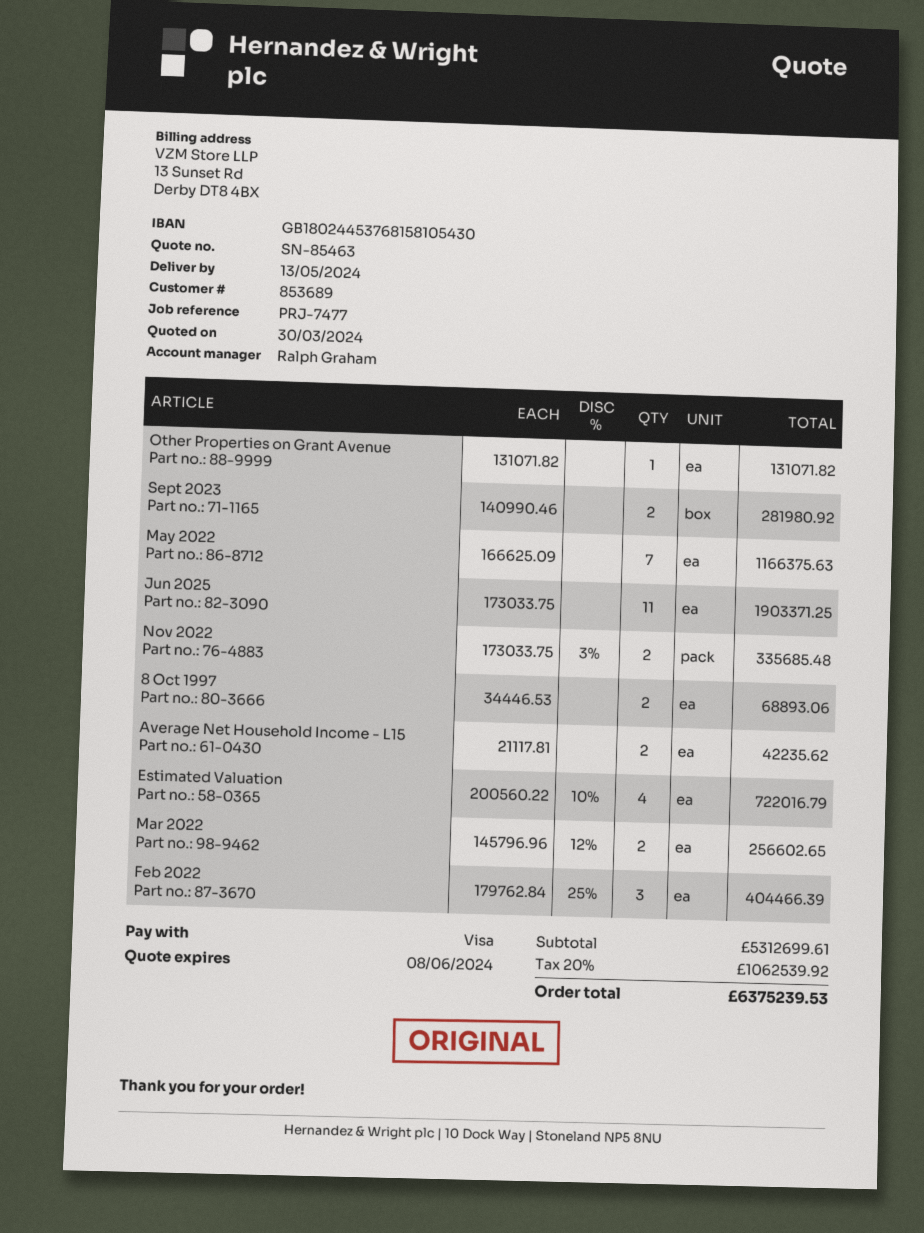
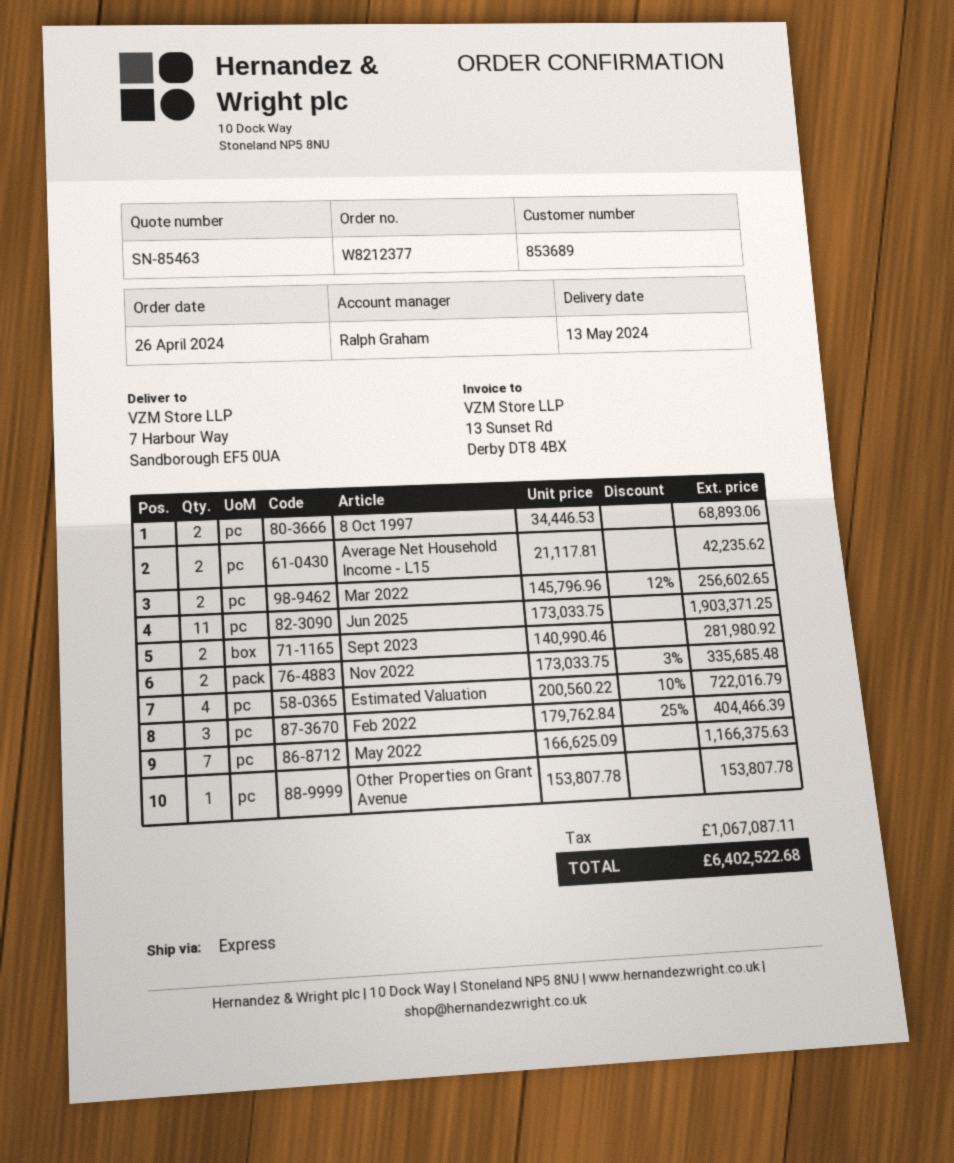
Other Properties on Grant Avenue: 1 x 131071.82 = 131071.82 -> 1 x 153807.78 = 153807.78
tax: 1062539.92 -> 1067087.11
total: 6375239.53 -> 6402522.68

